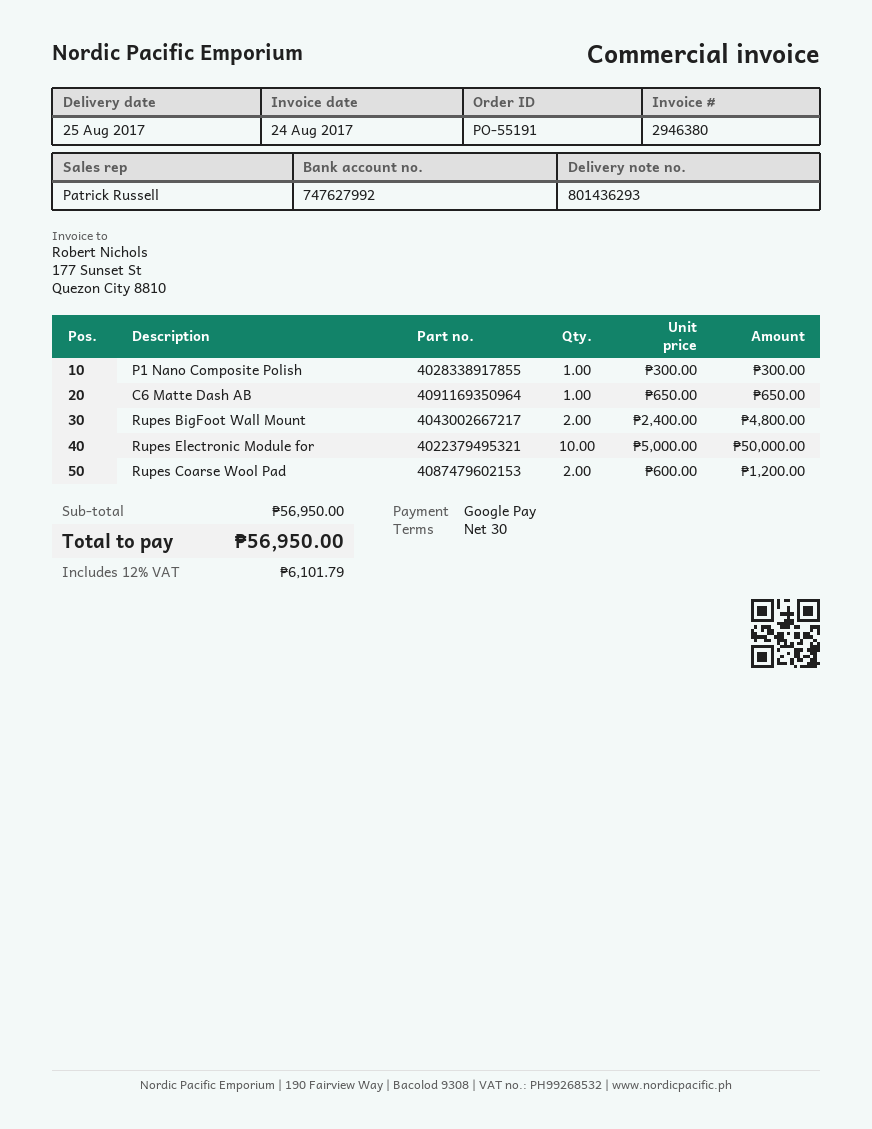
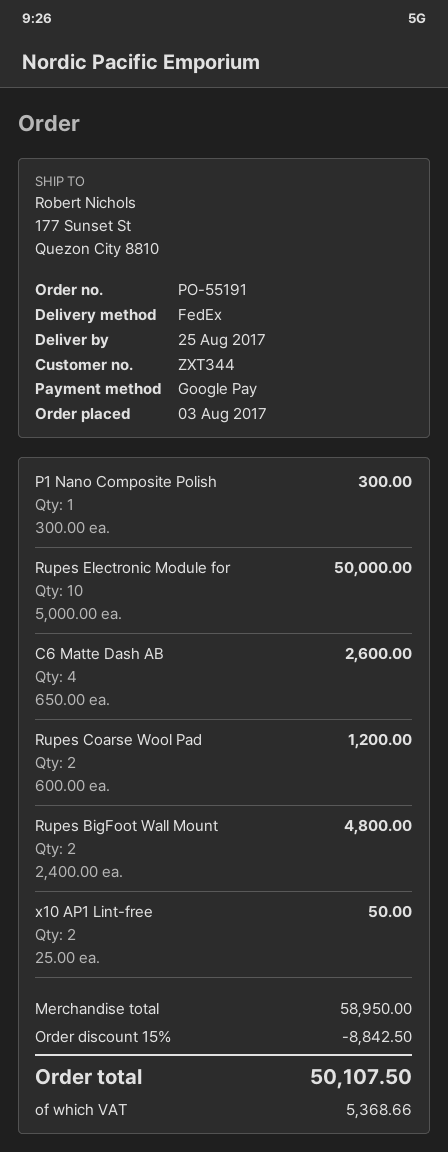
C6 Matte Dash AB: 1 x 650.00 = 650.00 -> 4 x 650.00 = 2600.00
x10 AP1 Lint-free: none -> 2 x 25.00 = 50.00
subtotal: 56950.00 -> 58950.00
discount: none -> 15% = 8842.50
tax: 6101.79 -> 5368.66
total: 56950.00 -> 50107.50

